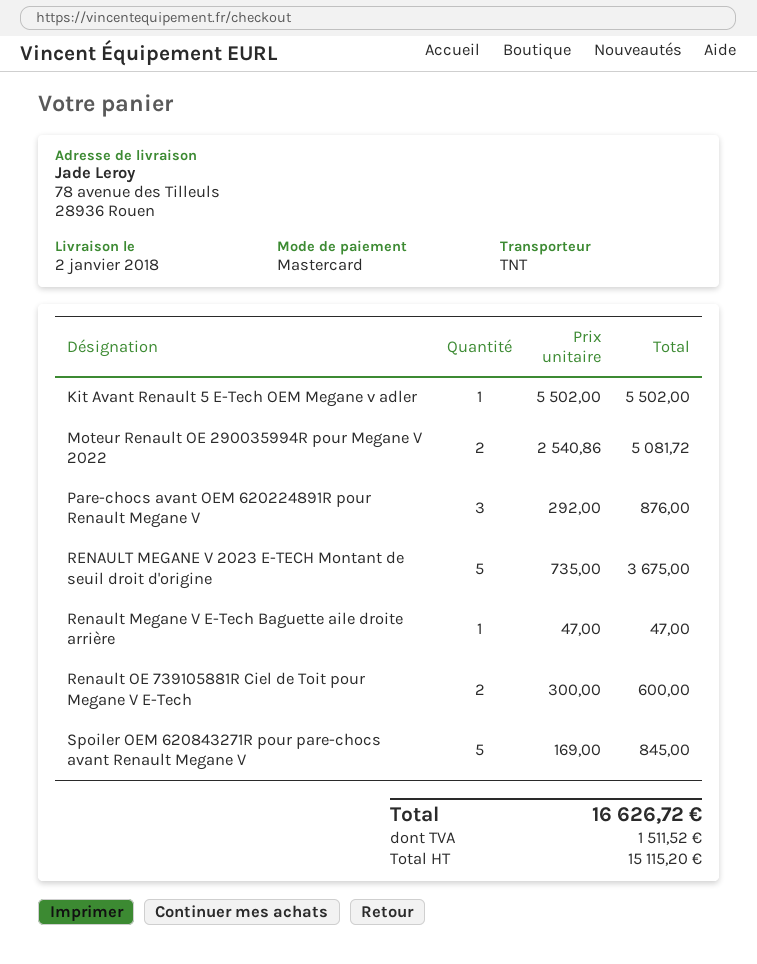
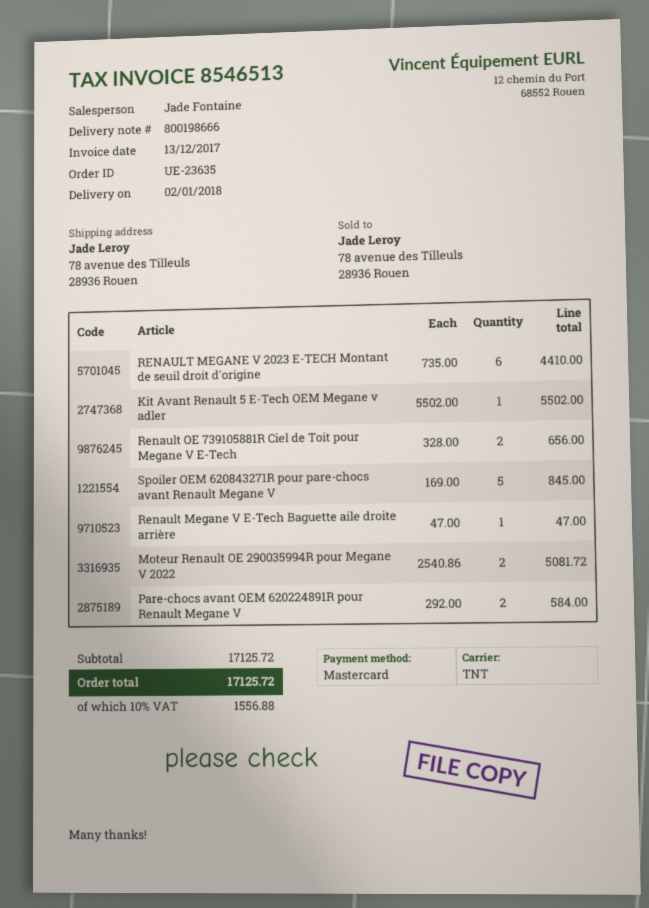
Pare-chocs avant OEM 620224891R pour Renault Megane V: 3 x 292.00 = 876.00 -> 2 x 292.00 = 584.00
RENAULT MEGANE V 2023 E-TECH Montant de seuil droit d'origine: 5 x 735.00 = 3675.00 -> 6 x 735.00 = 4410.00
Renault OE 739105881R Ciel de Toit pour Megane V E-Tech: 2 x 300.00 = 600.00 -> 2 x 328.00 = 656.00
tax: 1511.52 -> 1556.88
total: 16626.72 -> 17125.72

